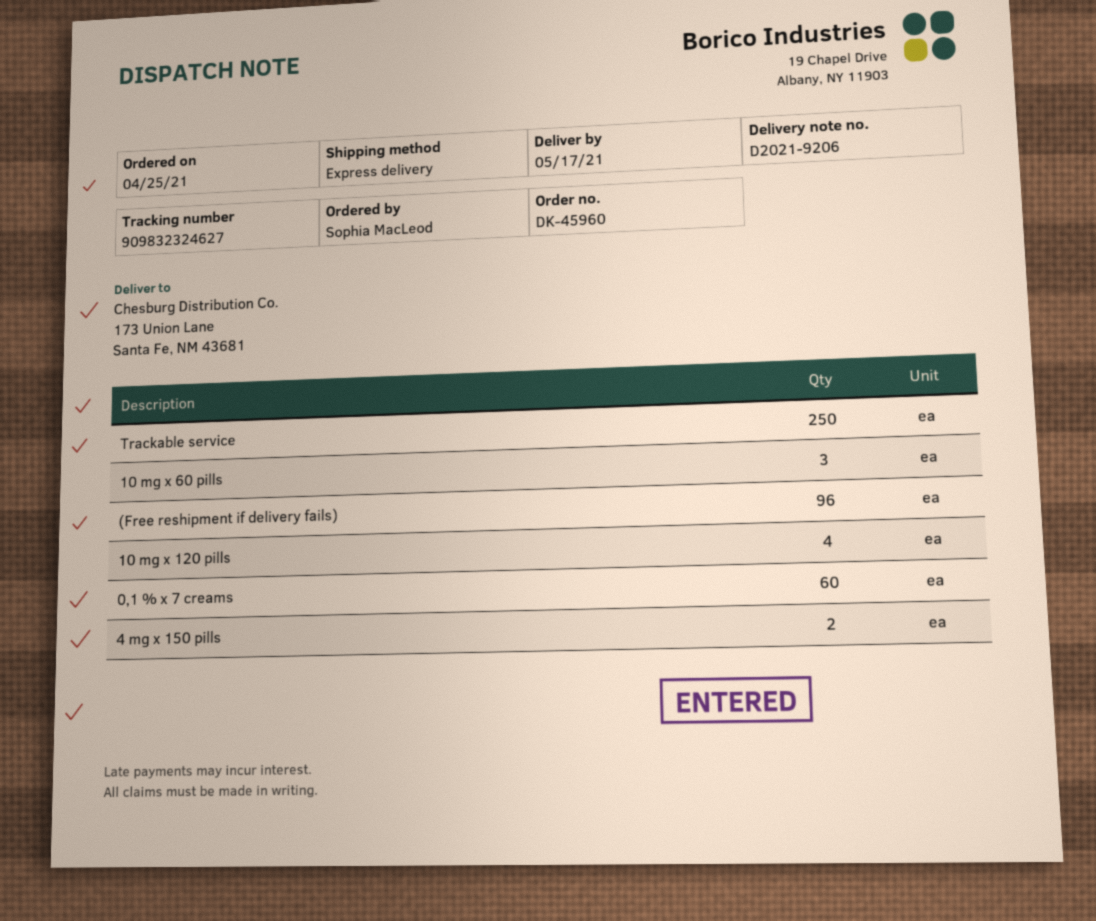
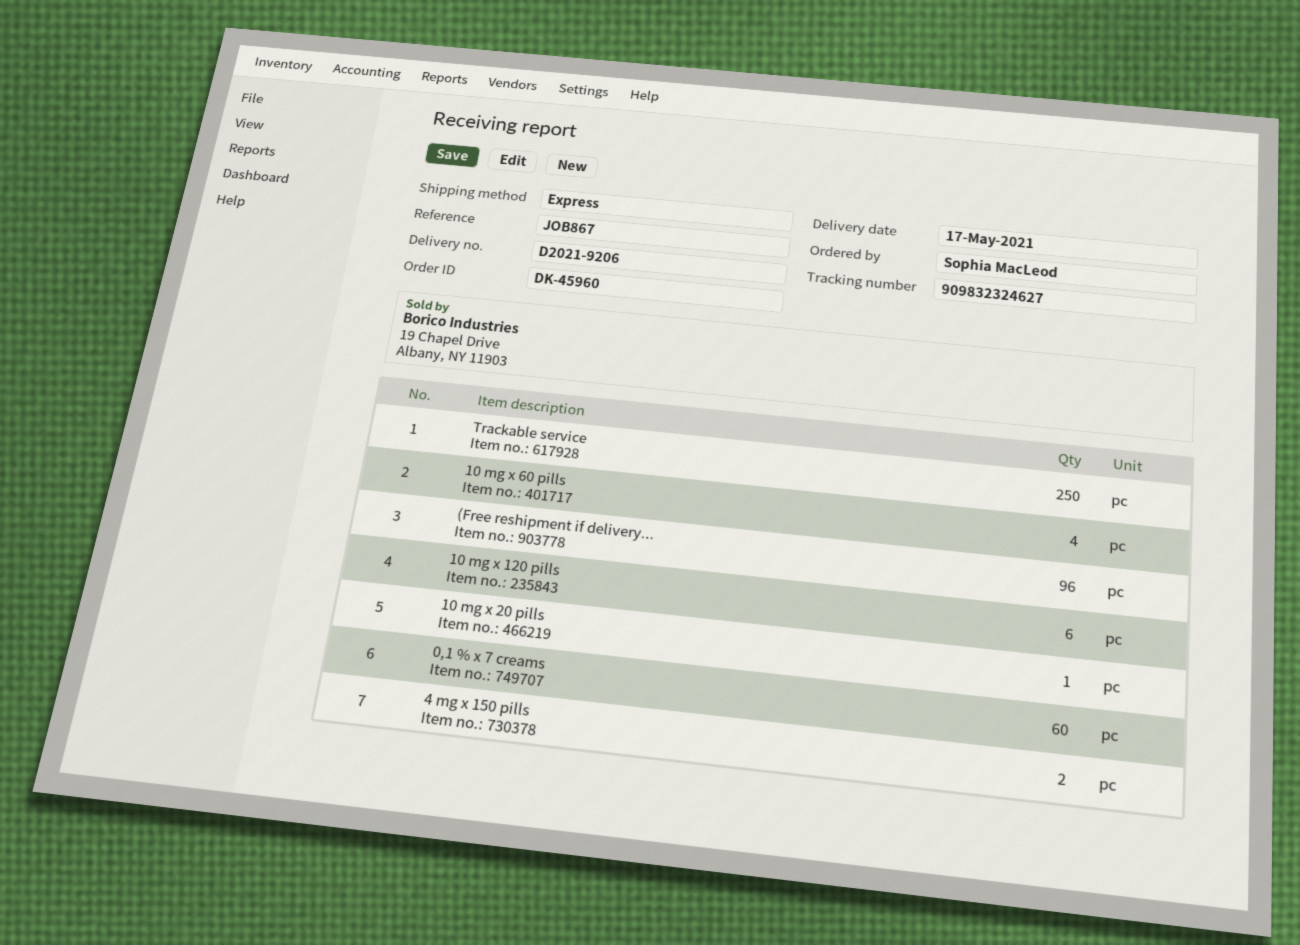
10 mg x 60 pills: 3 -> 4
10 mg x 120 pills: 4 -> 6
10 mg x 20 pills: none -> 1

